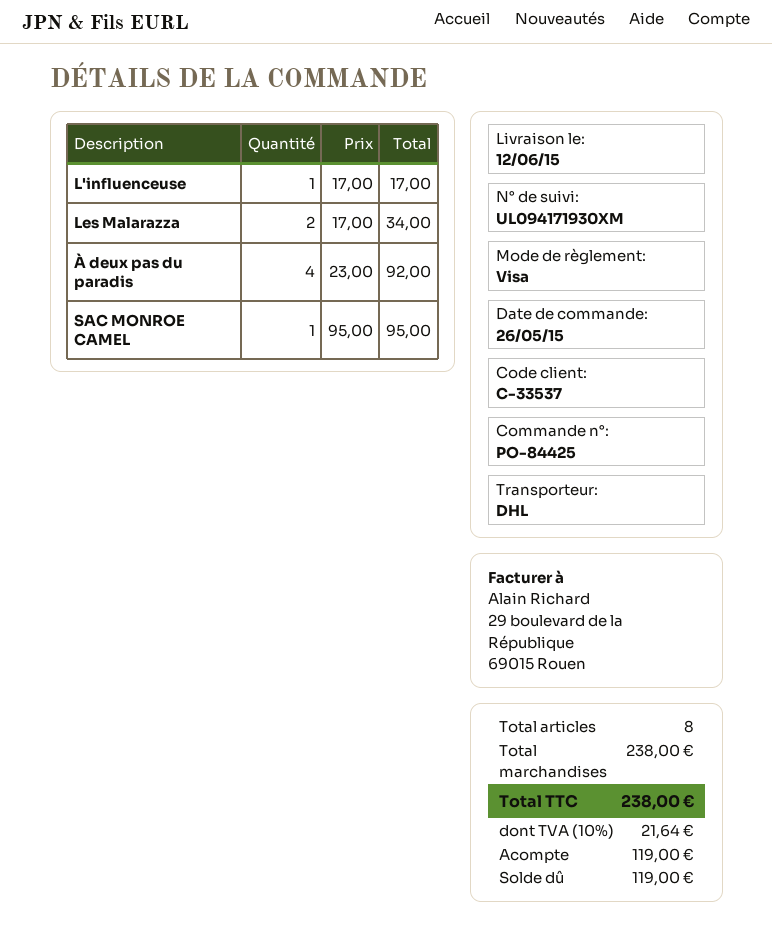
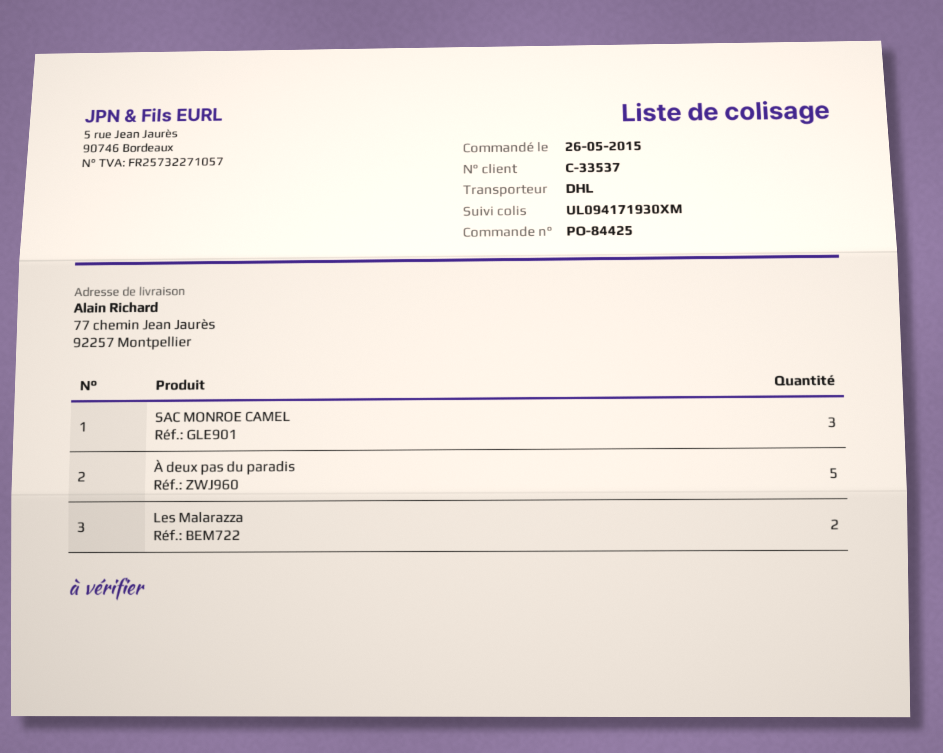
L'influenceuse: 1 -> none
À deux pas du paradis: 4 -> 5
SAC MONROE CAMEL: 1 -> 3

